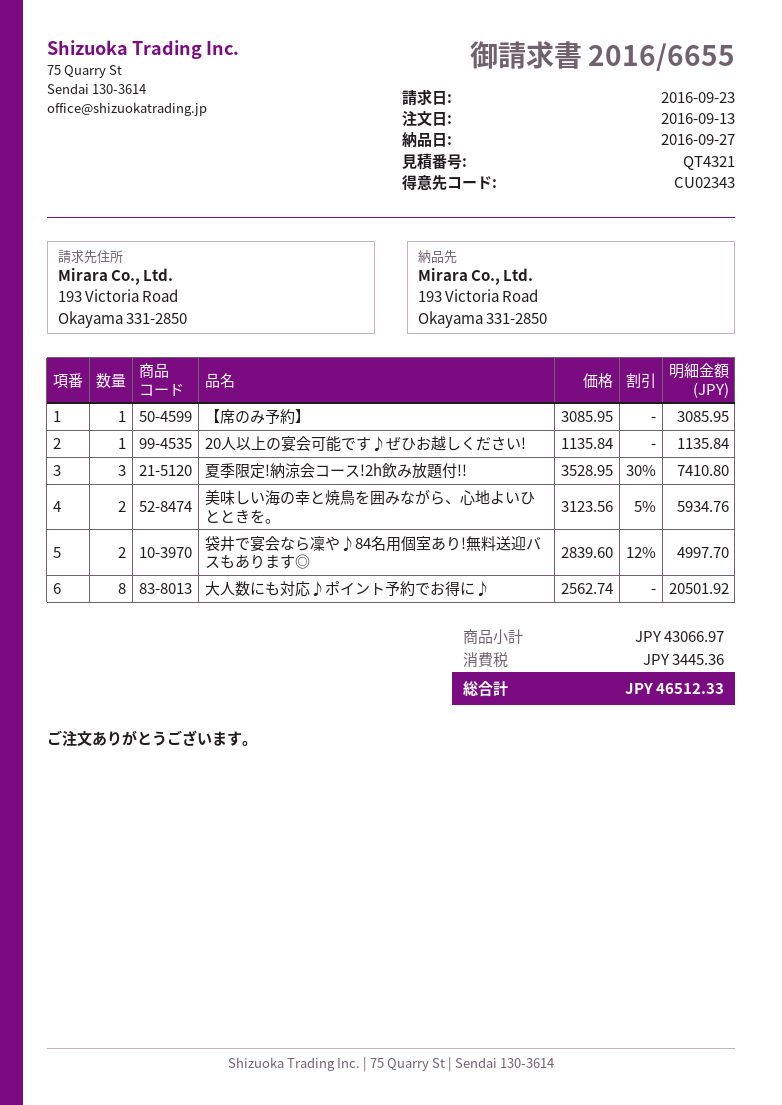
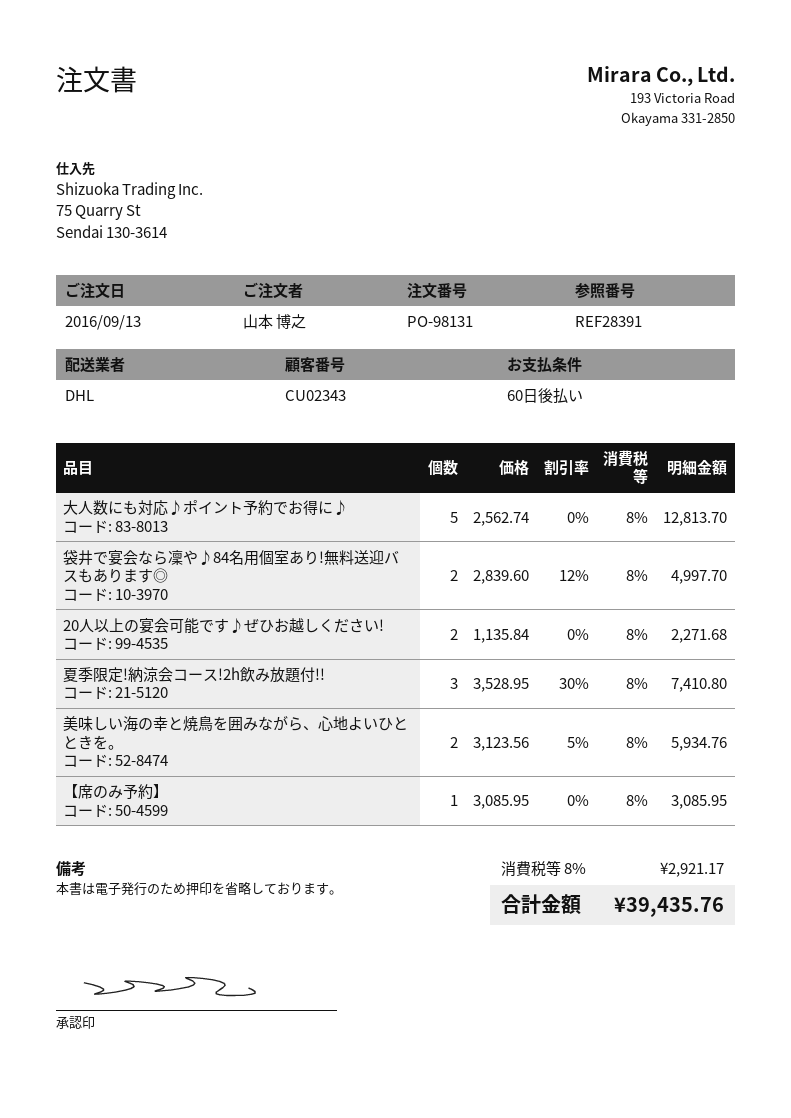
20人以上の宴会可能です♪ぜひお越しください!: 1 x 1135.84 = 1135.84 -> 2 x 1135.84 = 2271.68
大人数にも対応♪ポイント予約でお得に♪: 8 x 2562.74 = 20501.92 -> 5 x 2562.74 = 12813.70
tax: 3445.36 -> 2921.17
total: 46512.33 -> 39435.76

